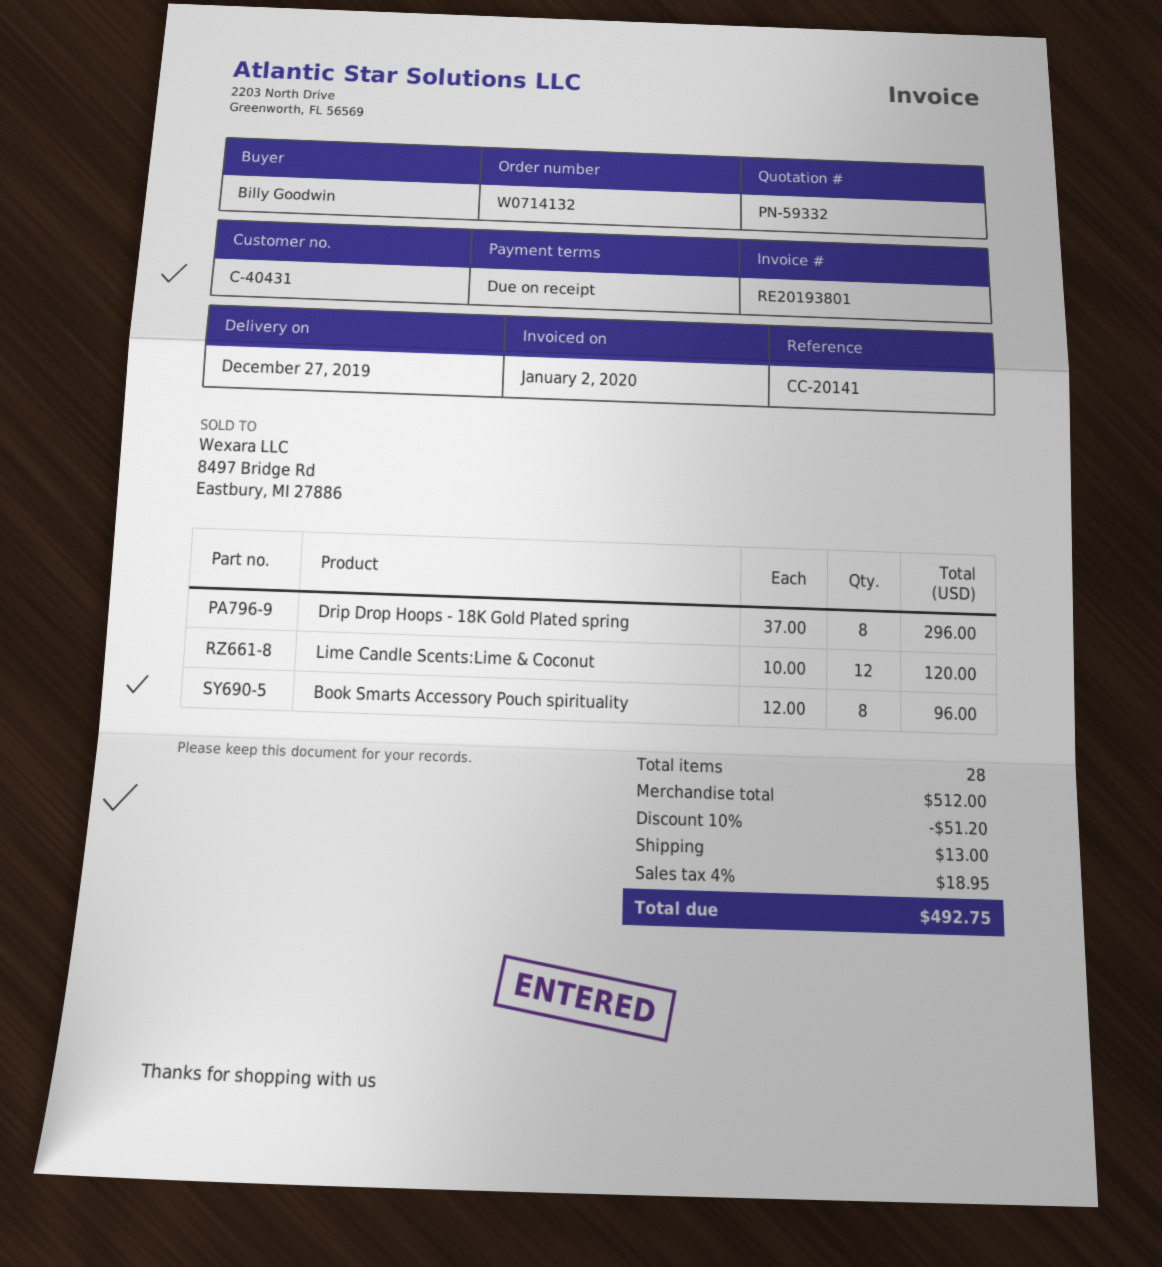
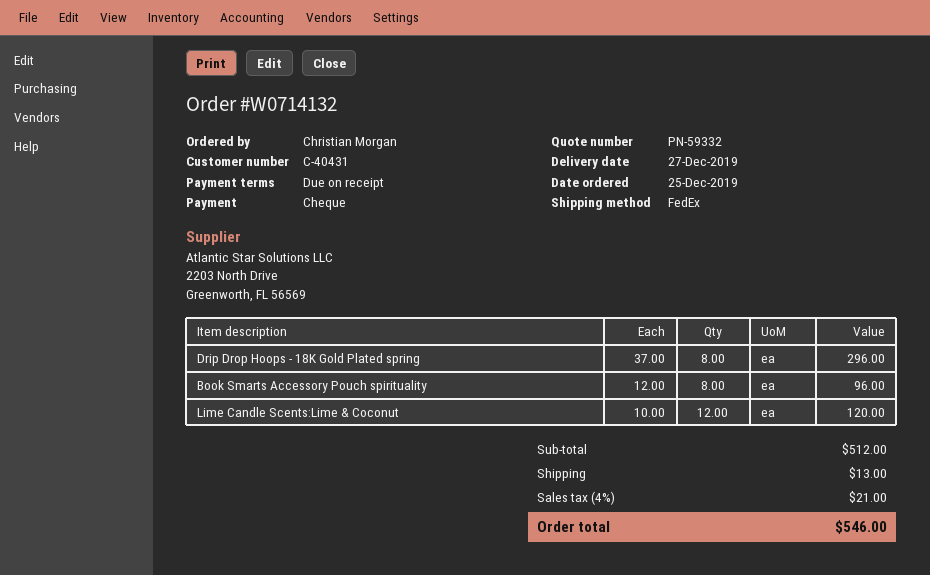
ordered by: Billy Goodwin -> Christian Morgan
discount: 10% = 51.20 -> none
tax: 4% = 18.95 -> 4% = 21.00
total: 492.75 -> 546.00

